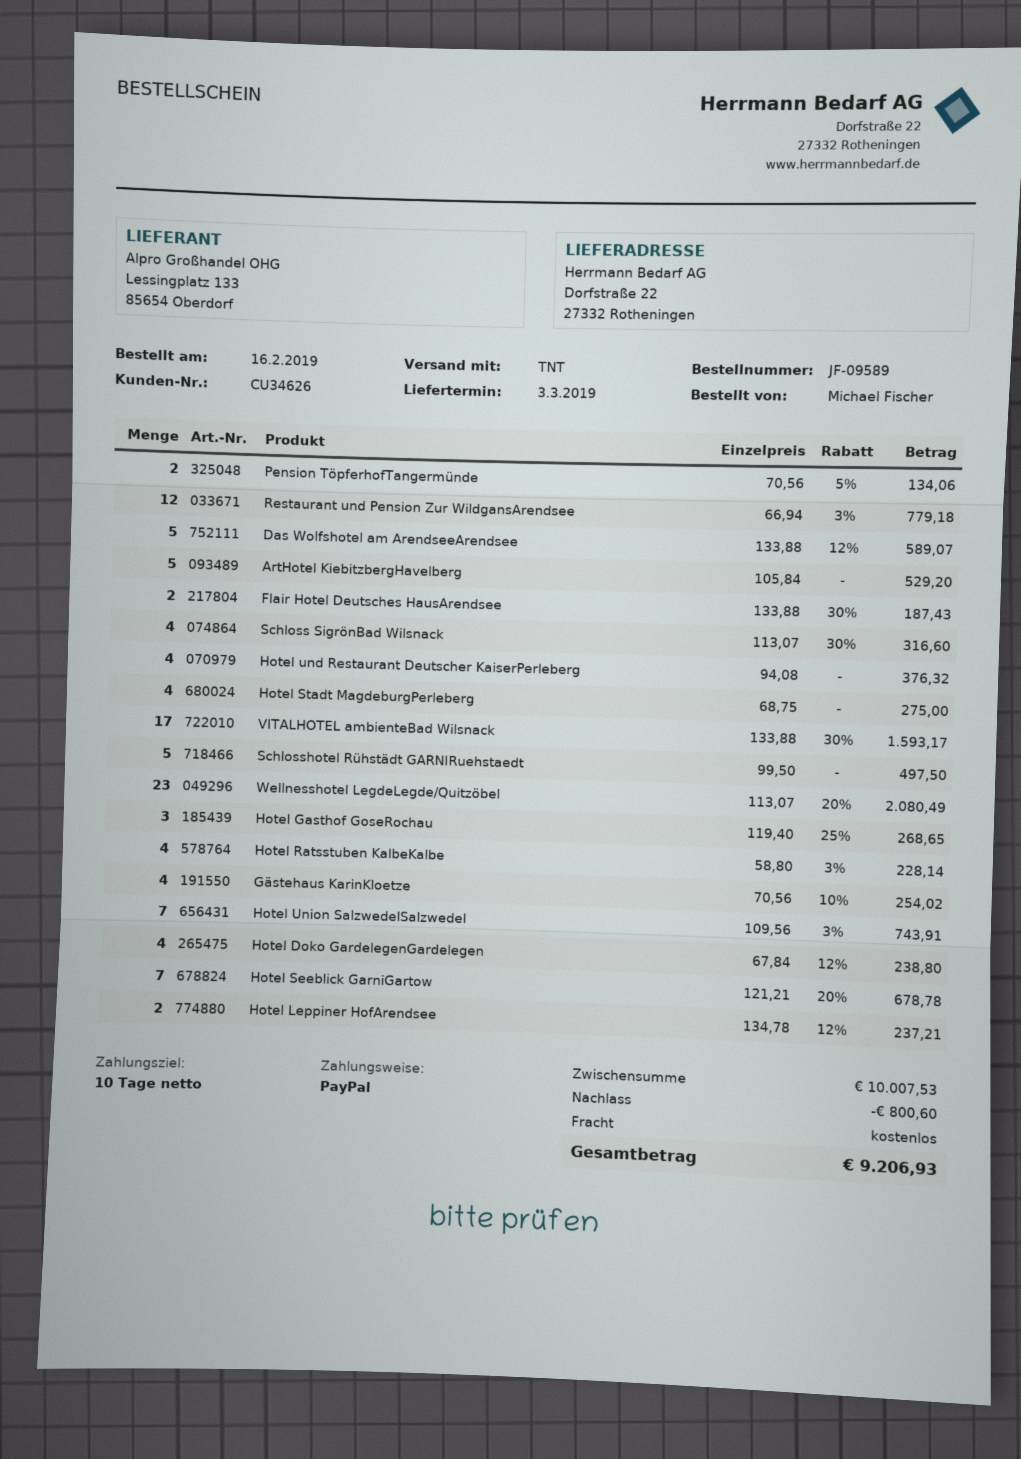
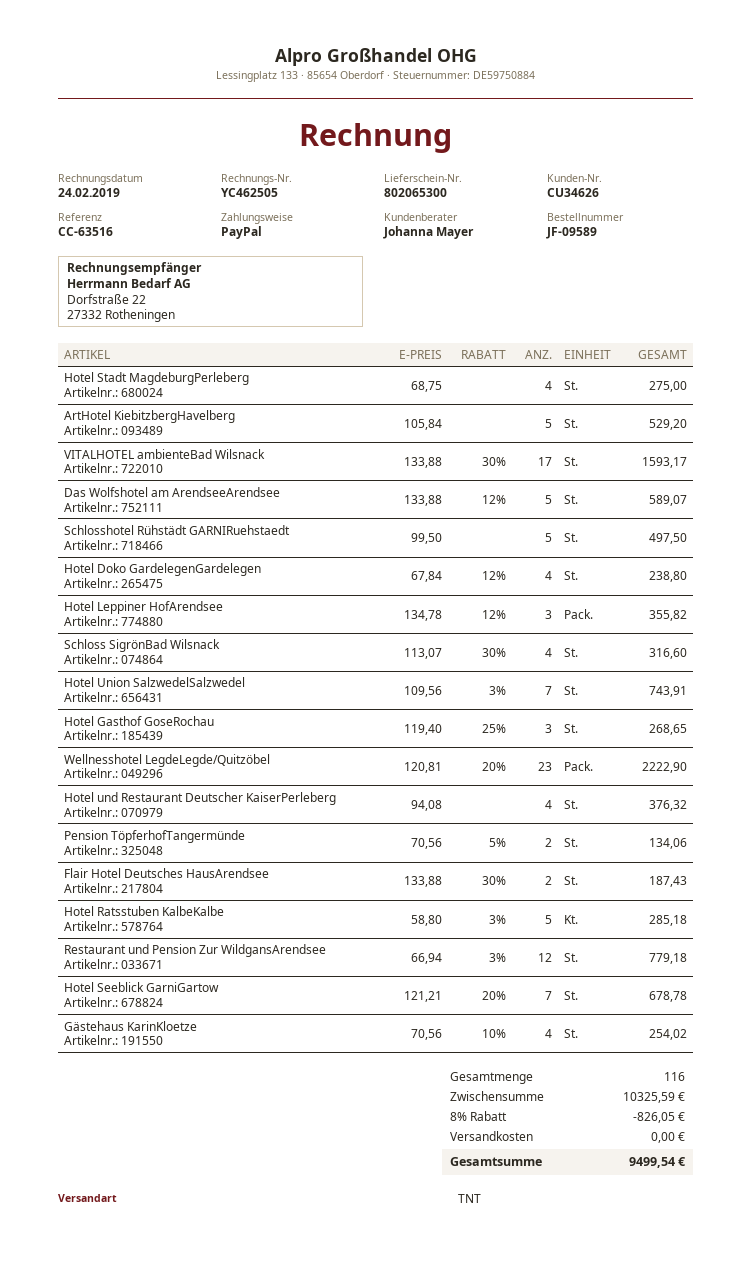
Wellnesshotel LegdeLegde/Quitzöbel: 23 x 113.07 - 20% = 2080.49 -> 23 x 120.81 - 20% = 2222.90
Hotel Ratsstuben KalbeKalbe: 4 x 58.80 - 3% = 228.14 -> 5 x 58.80 - 3% = 285.18
Hotel Leppiner HofArendsee: 2 x 134.78 - 12% = 237.21 -> 3 x 134.78 - 12% = 355.82
subtotal: 10007.53 -> 10325.59
discount: 800.60 -> 826.05
total: 9206.93 -> 9499.54

